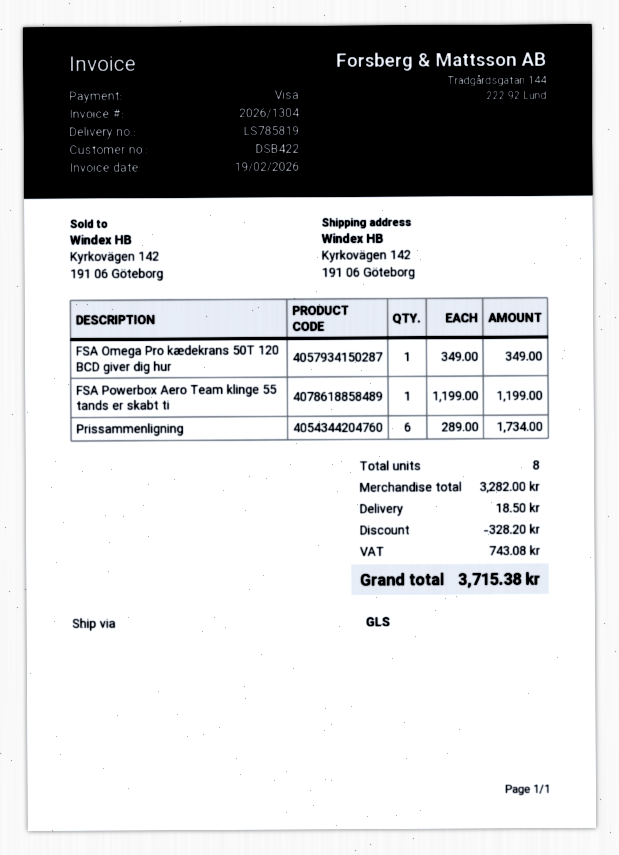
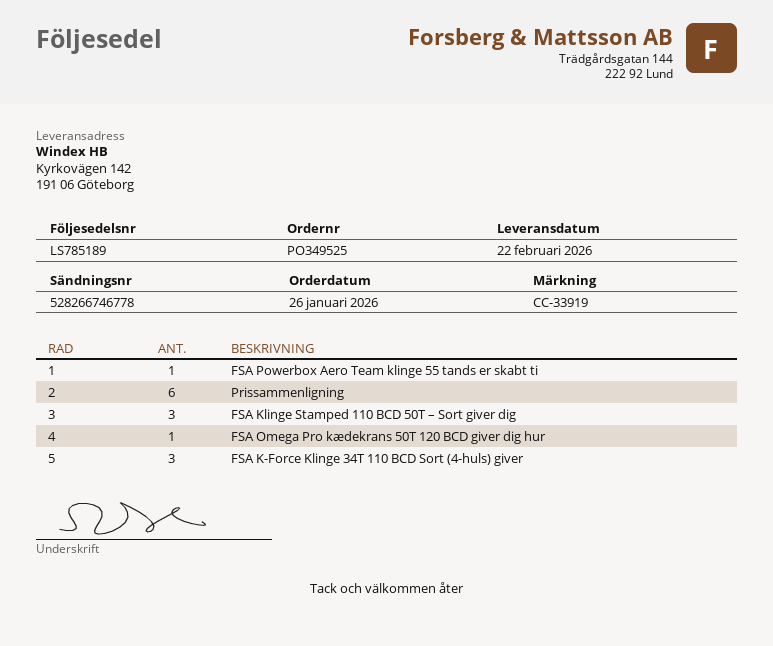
delivery note number: LS785819 -> LS785189
FSA Klinge Stamped 110 BCD 50T – Sort giver dig: none -> 3
FSA K-Force Klinge 34T 110 BCD Sort (4-huls) giver: none -> 3

